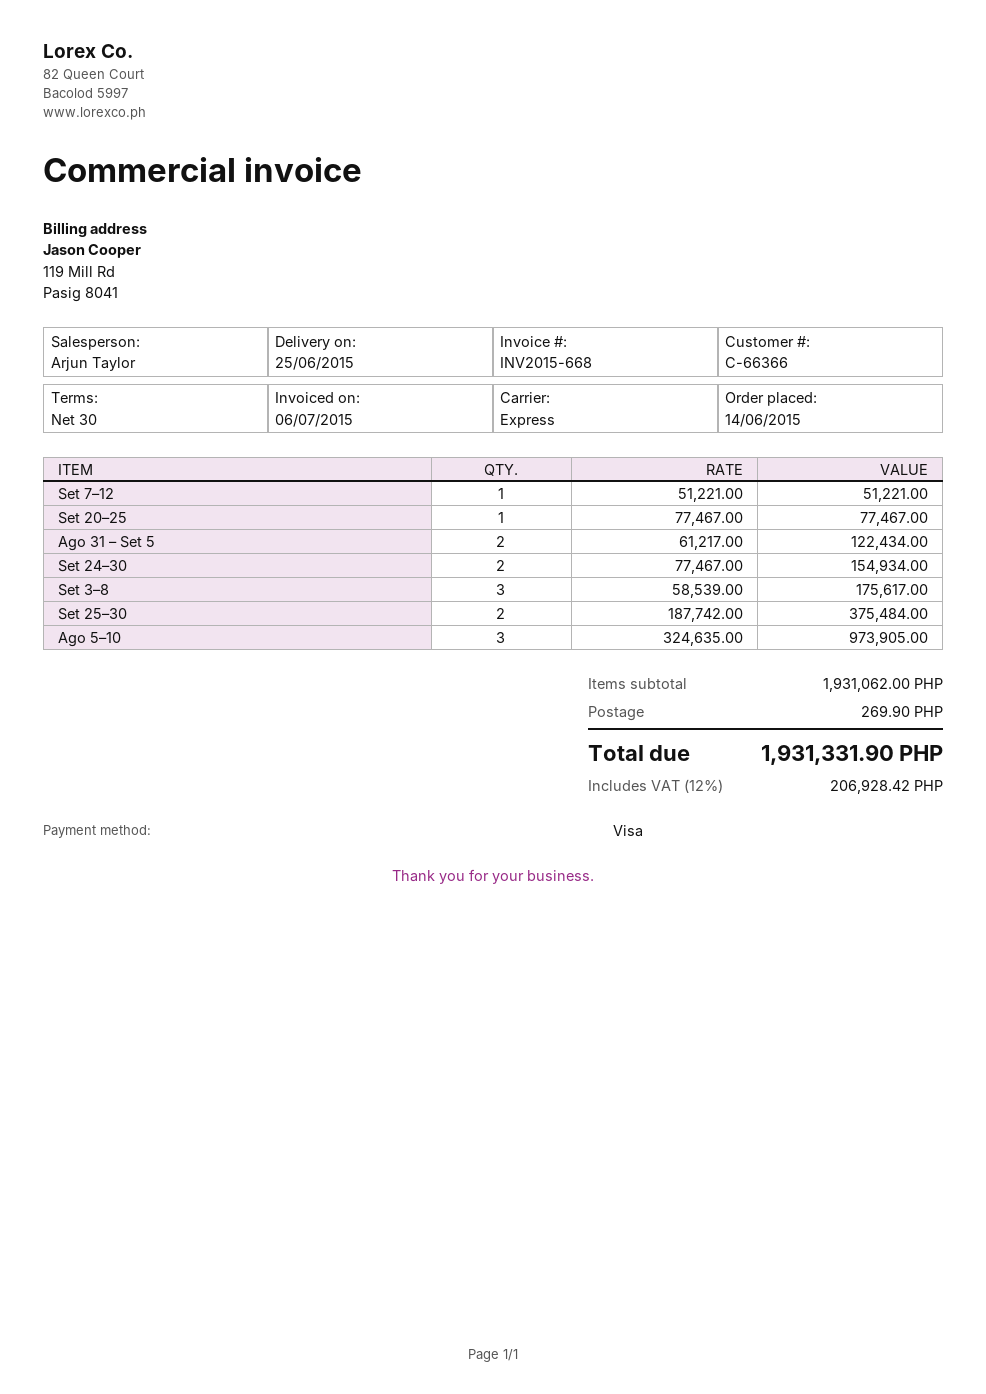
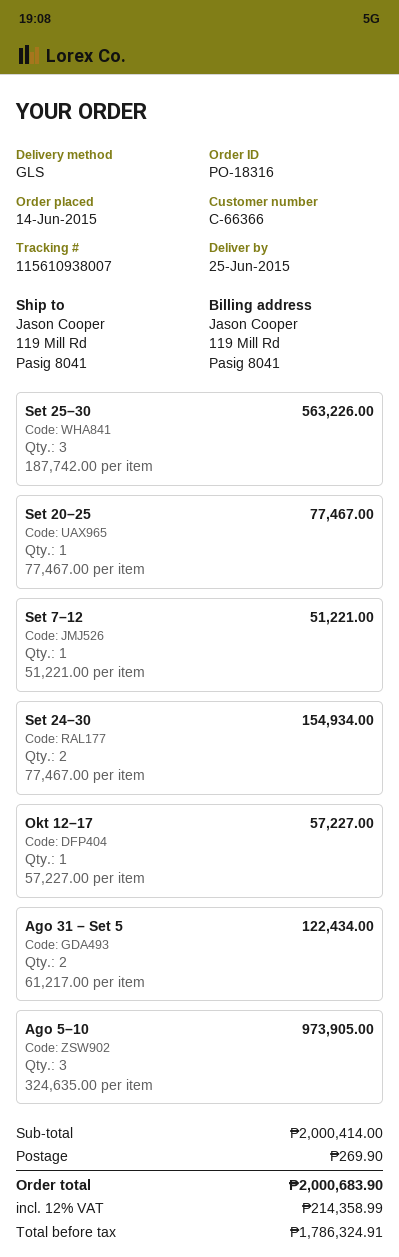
shipping method: express -> GLS
Set 3–8: 3 x 58539.00 = 175617.00 -> none
Set 25–30: 2 x 187742.00 = 375484.00 -> 3 x 187742.00 = 563226.00
Okt 12–17: none -> 1 x 57227.00 = 57227.00
subtotal: 1931062.00 -> 2000414.00
tax: 12% = 206928.42 -> 12% = 214358.99
total: 1931331.90 -> 2000683.90

